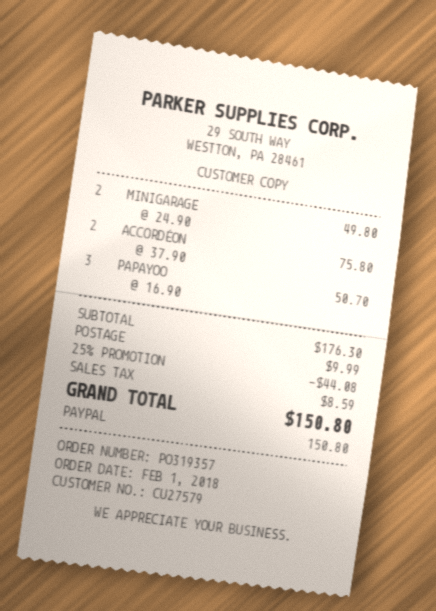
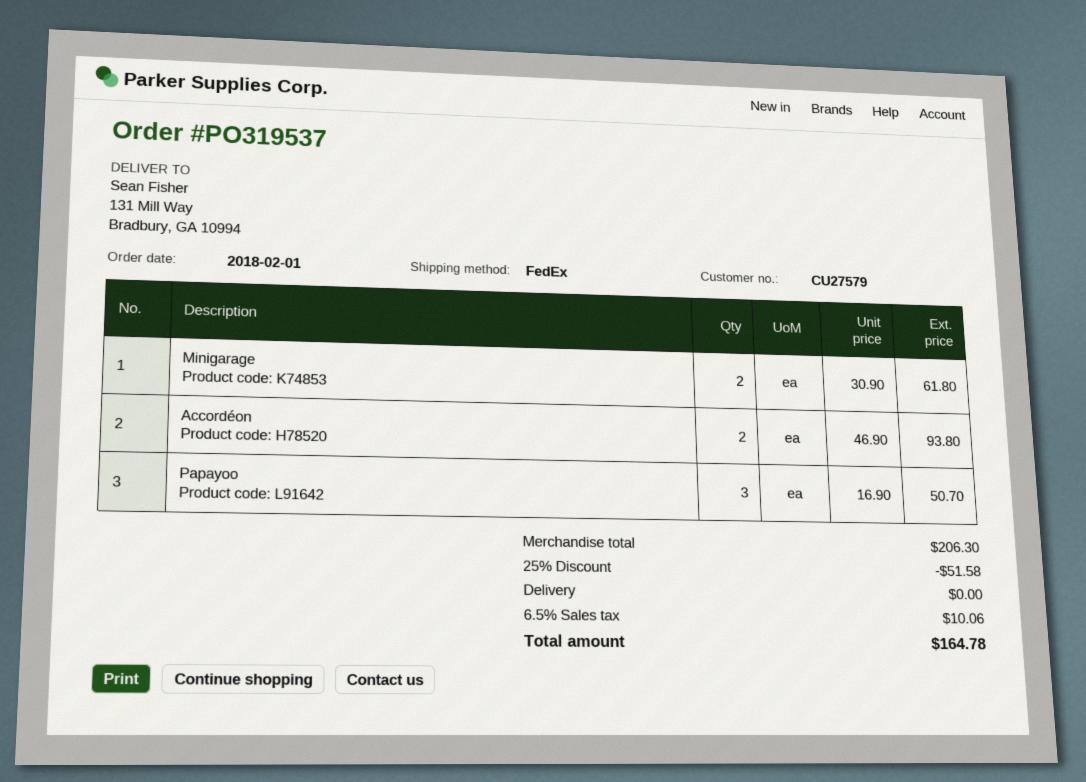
order number: PO319357 -> PO319537
MINIGARAGE: 2 x 24.90 = 49.80 -> 2 x 30.90 = 61.80
ACCORDÉON: 2 x 37.90 = 75.80 -> 2 x 46.90 = 93.80
subtotal: 176.30 -> 206.30
discount: 25% = 44.08 -> 25% = 51.58
shipping: 9.99 -> 0.00
tax: 8.59 -> 10.06
total: 150.80 -> 164.78

